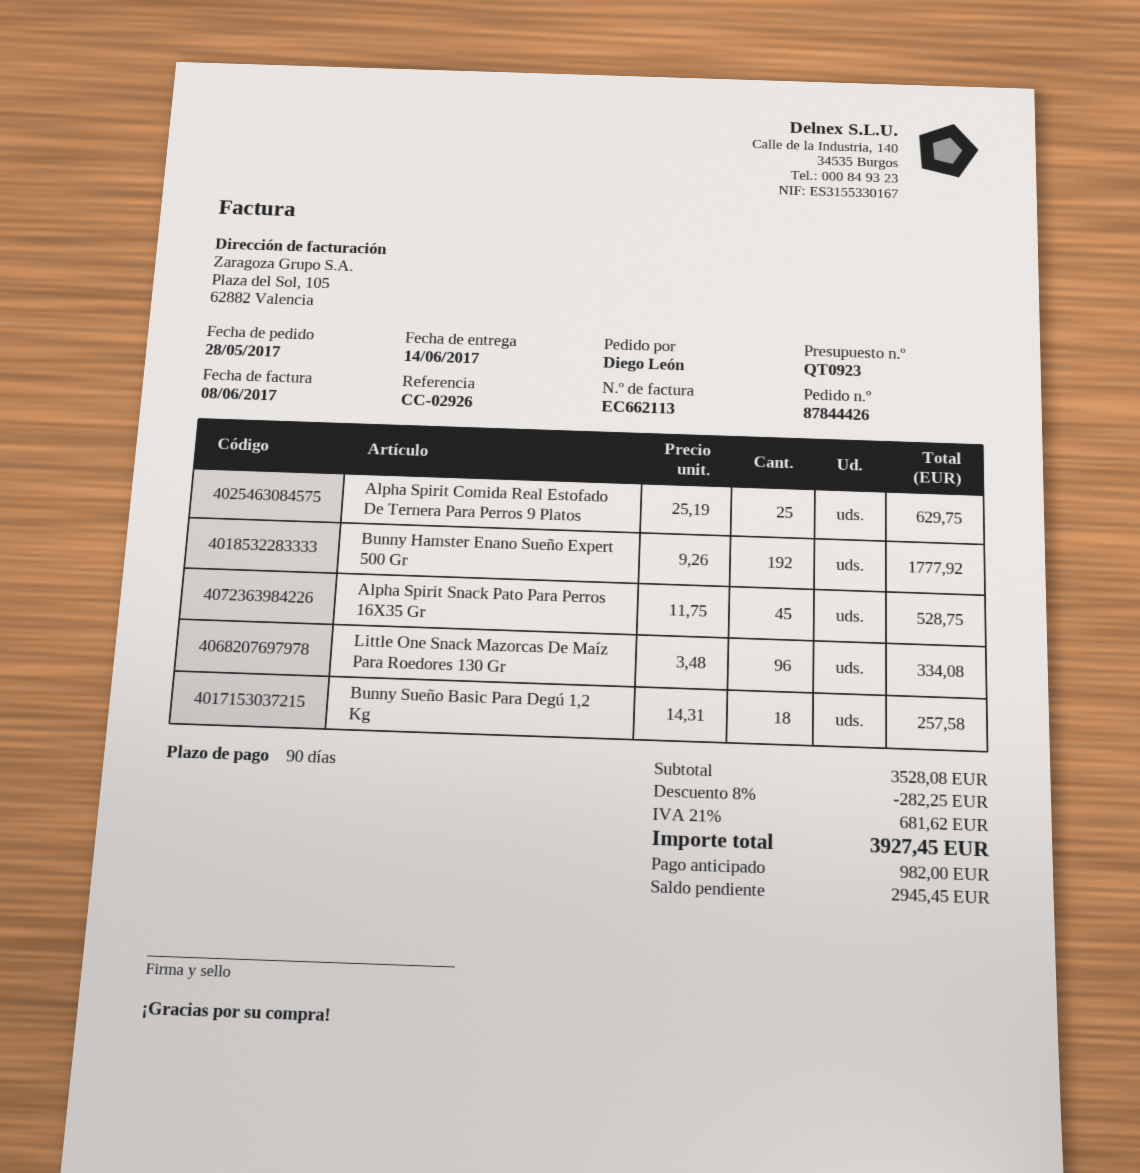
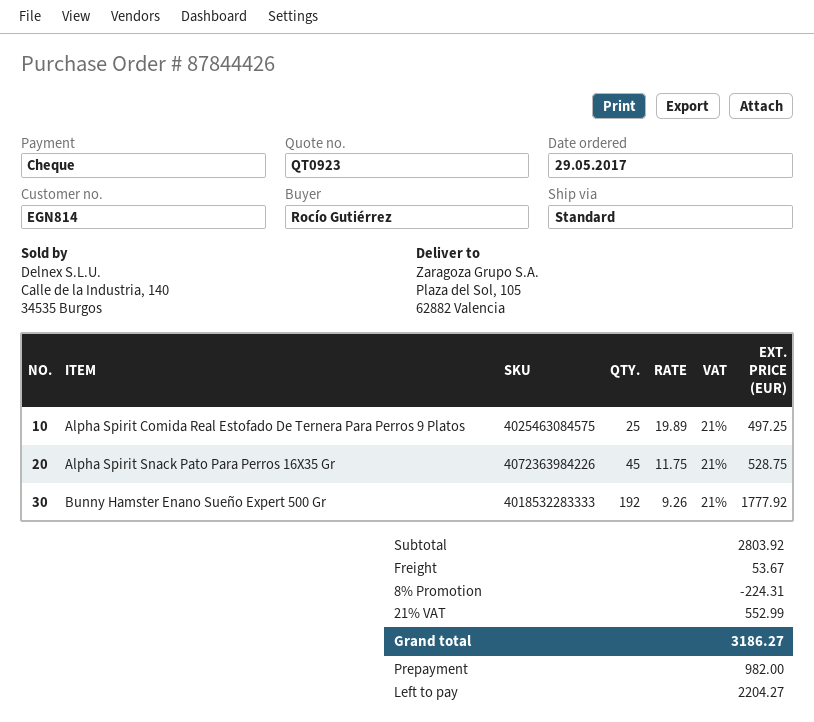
order date: 2017-05-28 -> 2017-05-29
ordered by: Diego León -> Rocío Gutiérrez
Alpha Spirit Comida Real Estofado De Ternera Para Perros 9 Platos: 25 x 25.19 = 629.75 -> 25 x 19.89 = 497.25
Little One Snack Mazorcas De Maíz Para Roedores 130 Gr: 96 x 3.48 = 334.08 -> none
Bunny Sueño Basic Para Degú 1,2 Kg: 18 x 14.31 = 257.58 -> none
subtotal: 3528.08 -> 2803.92
discount: 8% = 282.25 -> 8% = 224.31
shipping: none -> 53.67
tax: 21% = 681.62 -> 21% = 552.99
total: 3927.45 -> 3186.27
balance: 2945.45 -> 2204.27

